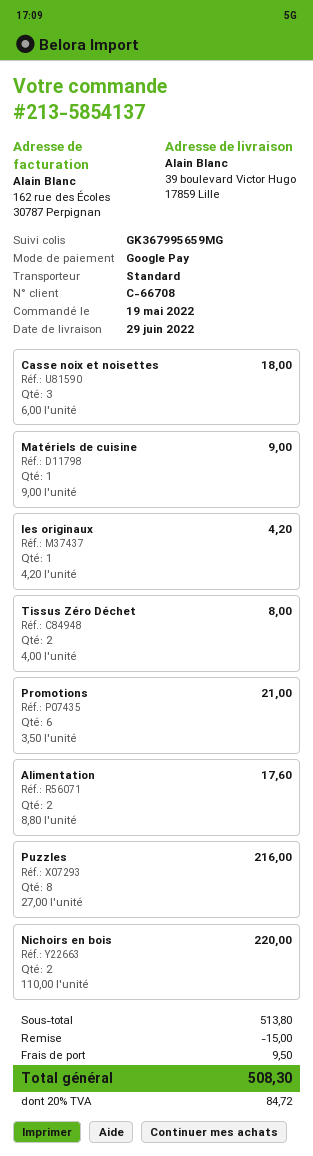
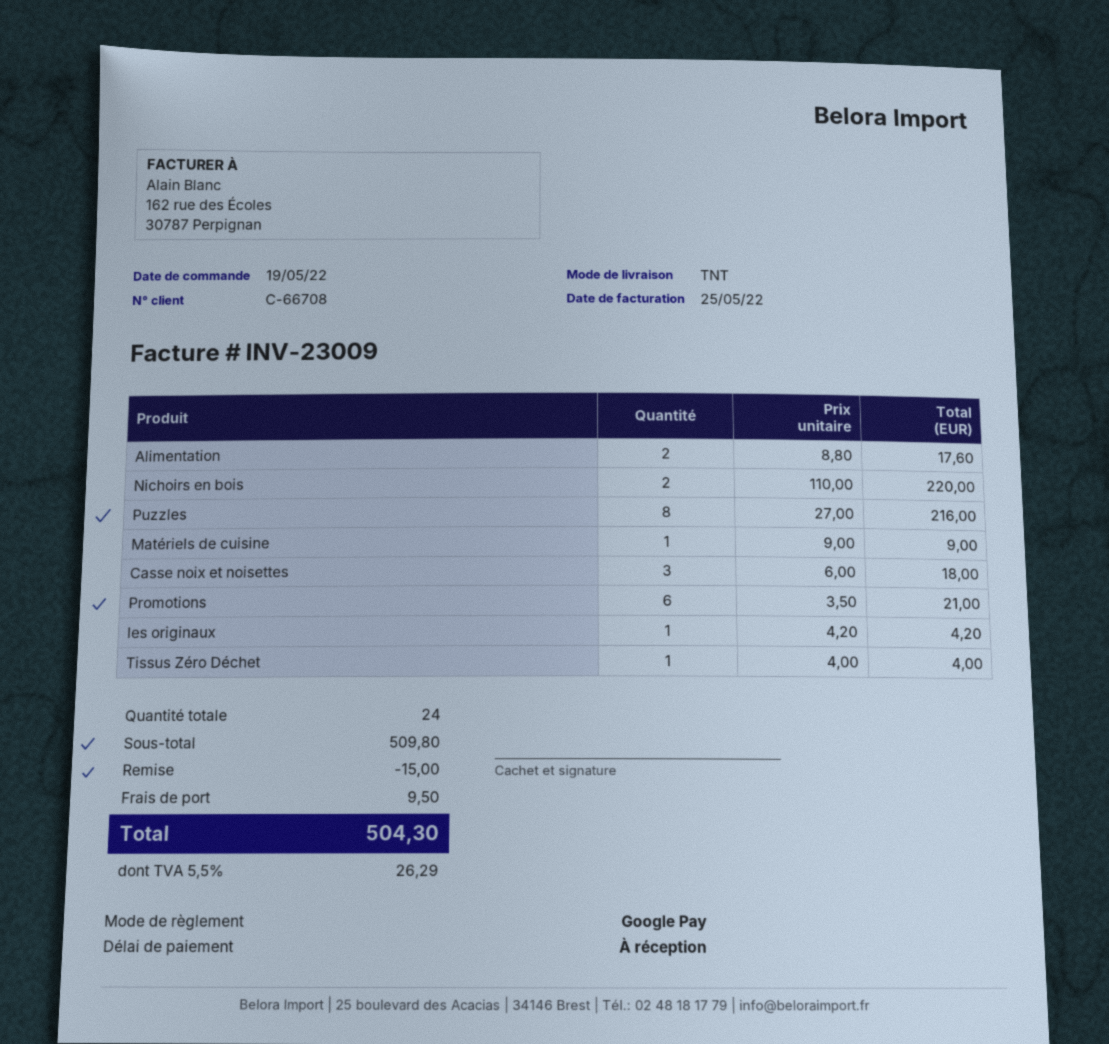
shipping method: standard -> TNT
Tissus Zéro Déchet: 2 x 4.00 = 8.00 -> 1 x 4.00 = 4.00
subtotal: 513.80 -> 509.80
tax: 20% = 84.72 -> 5.5% = 26.29
total: 508.30 -> 504.30

